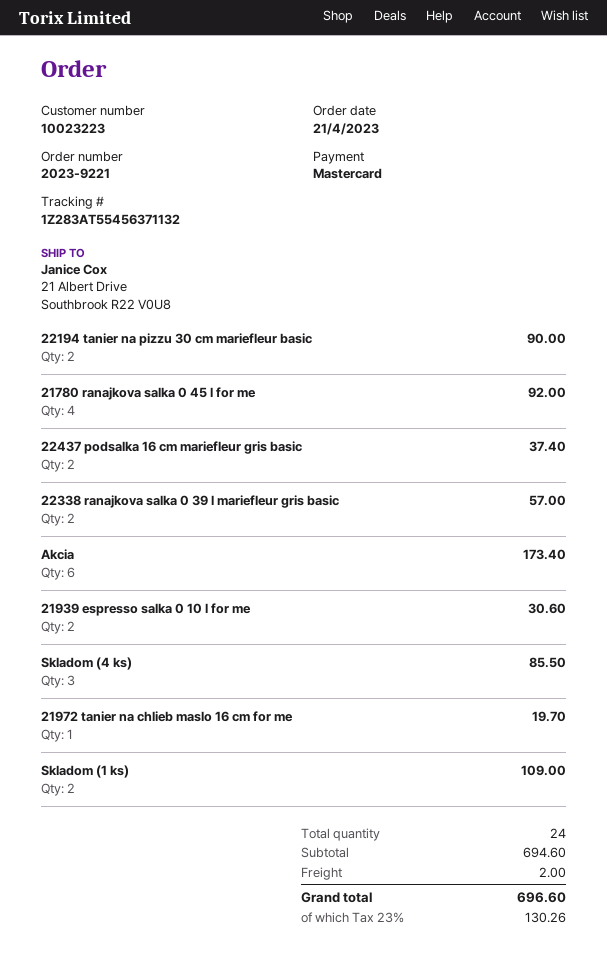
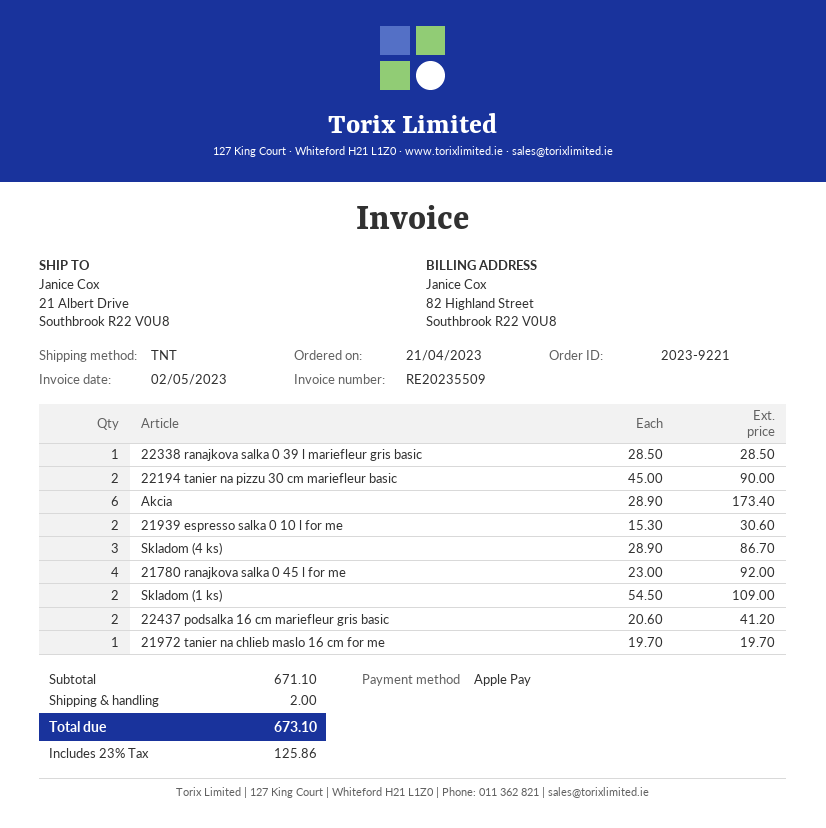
payment method: Mastercard -> Apple Pay
22437 podsalka 16 cm mariefleur gris basic: 2 for 37.40 -> 2 for 41.20
22338 ranajkova salka 0 39 l mariefleur gris basic: 2 for 57.00 -> 1 for 28.50
Skladom (4 ks): 3 for 85.50 -> 3 for 86.70
subtotal: 694.60 -> 671.10
tax: 23% = 130.26 -> 23% = 125.86
total: 696.60 -> 673.10

